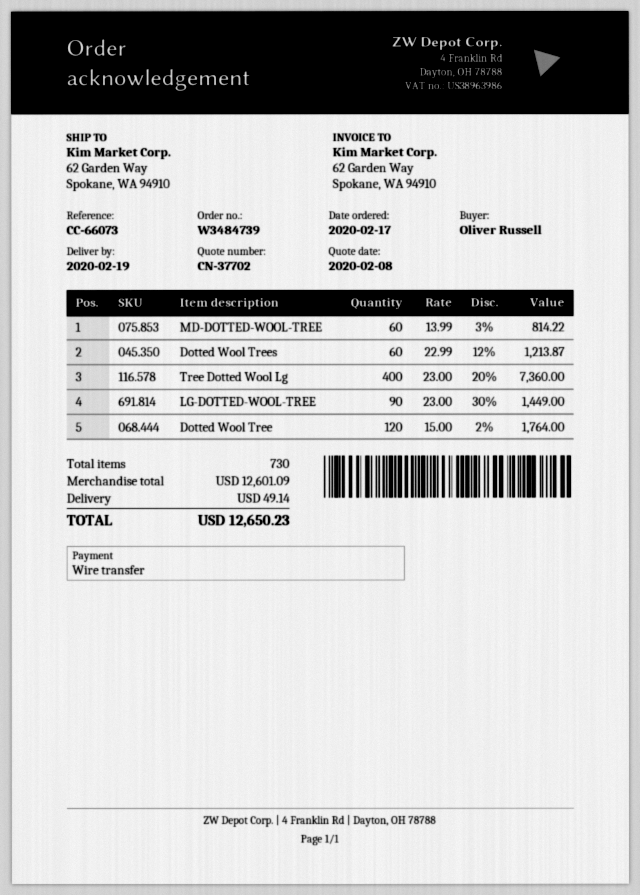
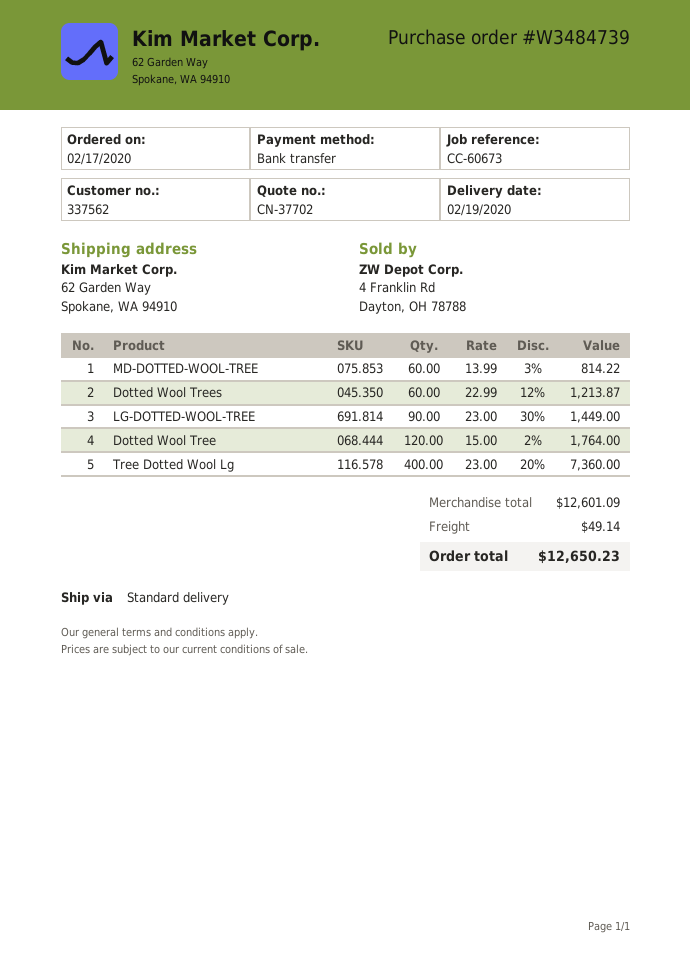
reference: CC-66073 -> CC-60673

